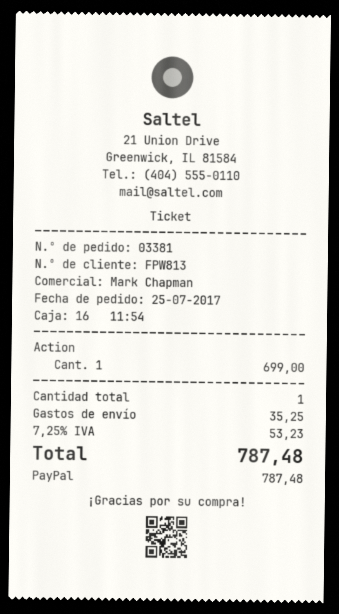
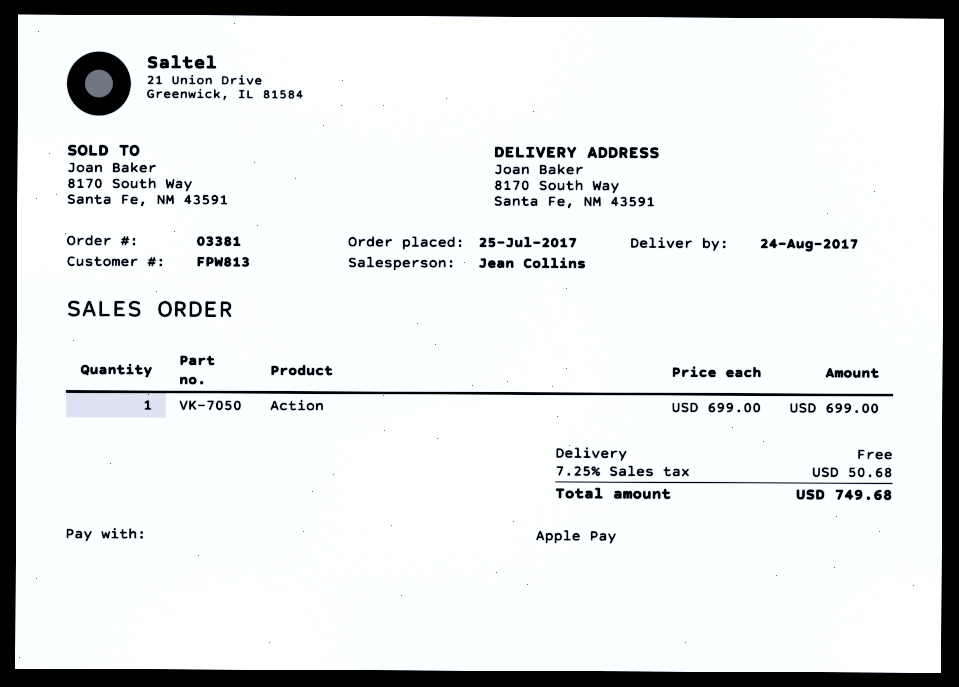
sales rep: Mark Chapman -> Jean Collins
payment method: PayPal -> Apple Pay
shipping: 35.25 -> 0.00
tax: 7.25% = 53.23 -> 7.25% = 50.68
total: 787.48 -> 749.68

